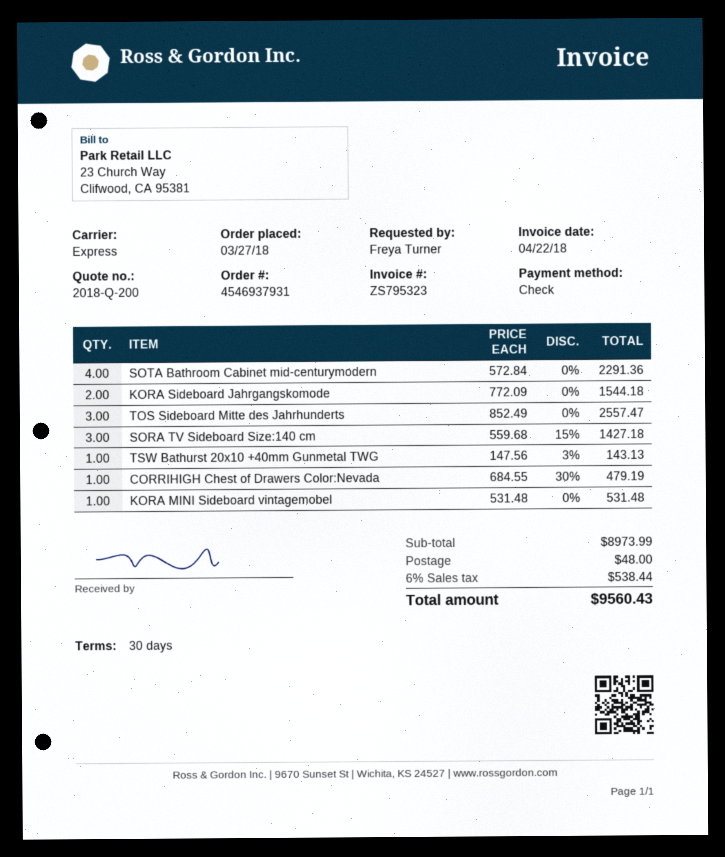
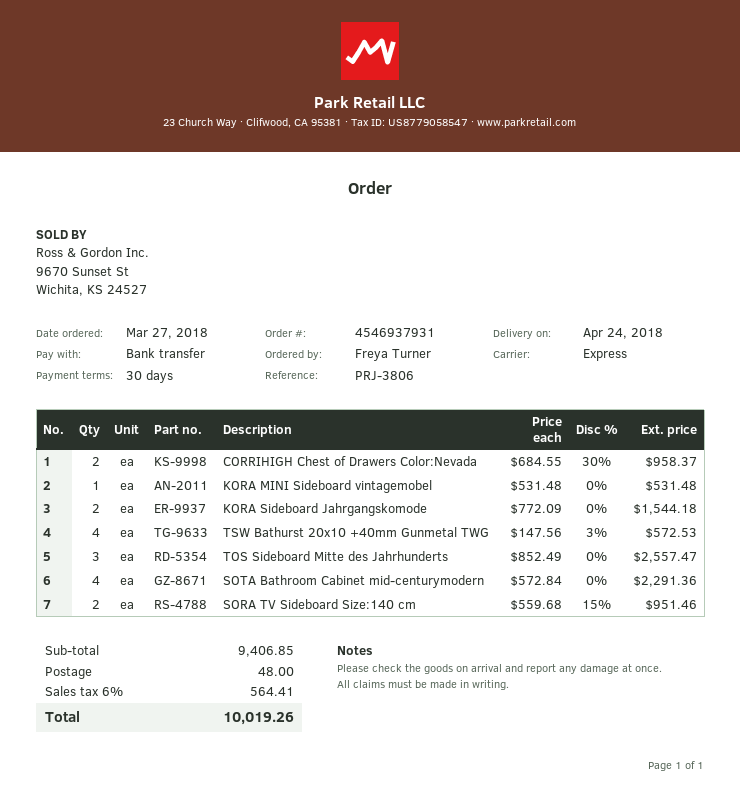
payment method: cheque -> bank transfer
SORA TV Sideboard Size:140 cm: 3 x 559.68 - 15% = 1427.18 -> 2 x 559.68 - 15% = 951.46
TSW Bathurst 20x10 +40mm Gunmetal TWG: 1 x 147.56 - 3% = 143.13 -> 4 x 147.56 - 3% = 572.53
CORRIHIGH Chest of Drawers Color:Nevada: 1 x 684.55 - 30% = 479.19 -> 2 x 684.55 - 30% = 958.37
subtotal: 8973.99 -> 9406.85
tax: 6% = 538.44 -> 6% = 564.41
total: 9560.43 -> 10019.26

